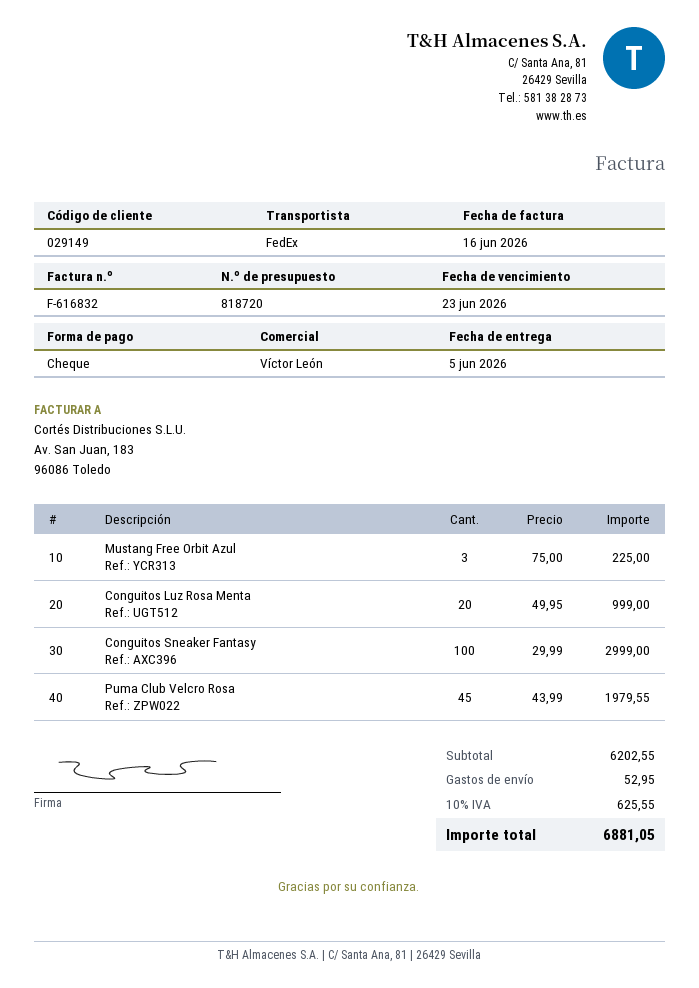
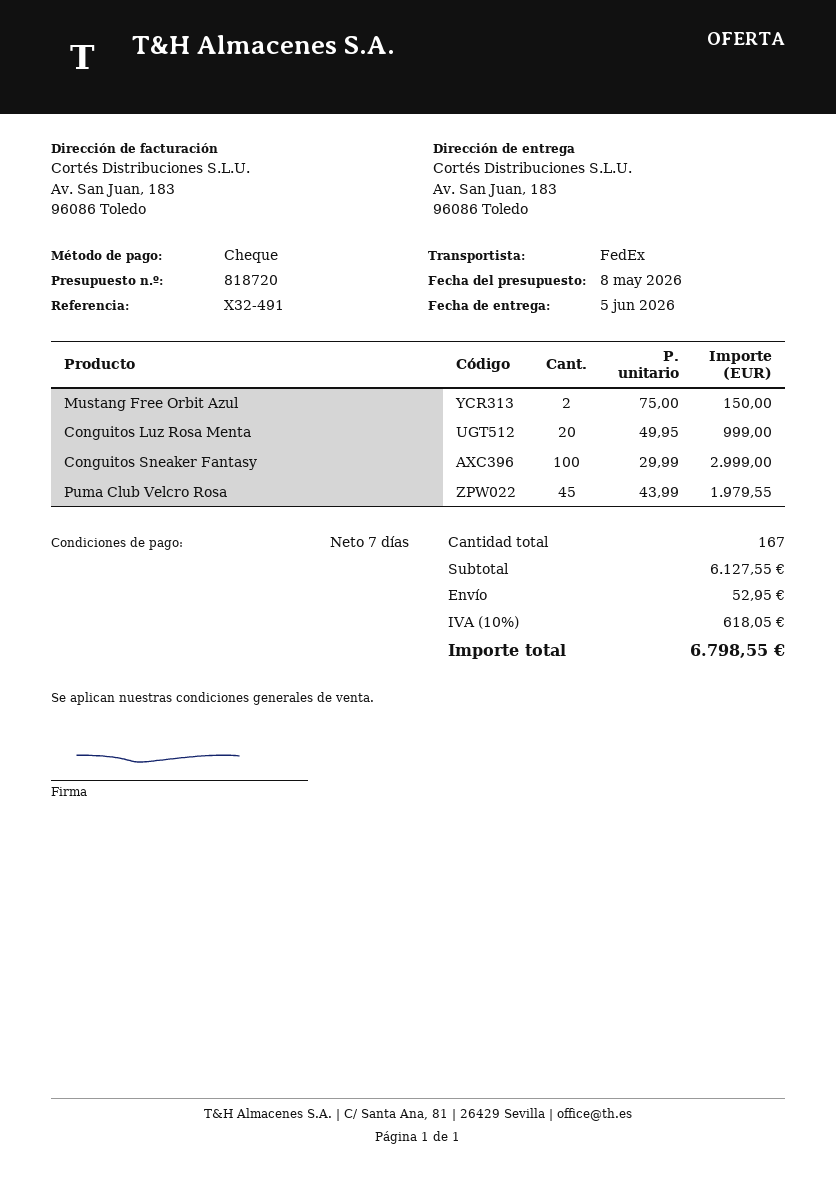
Mustang Free Orbit Azul: 3 x 75.00 = 225.00 -> 2 x 75.00 = 150.00
subtotal: 6202.55 -> 6127.55
tax: 10% = 625.55 -> 10% = 618.05
total: 6881.05 -> 6798.55

